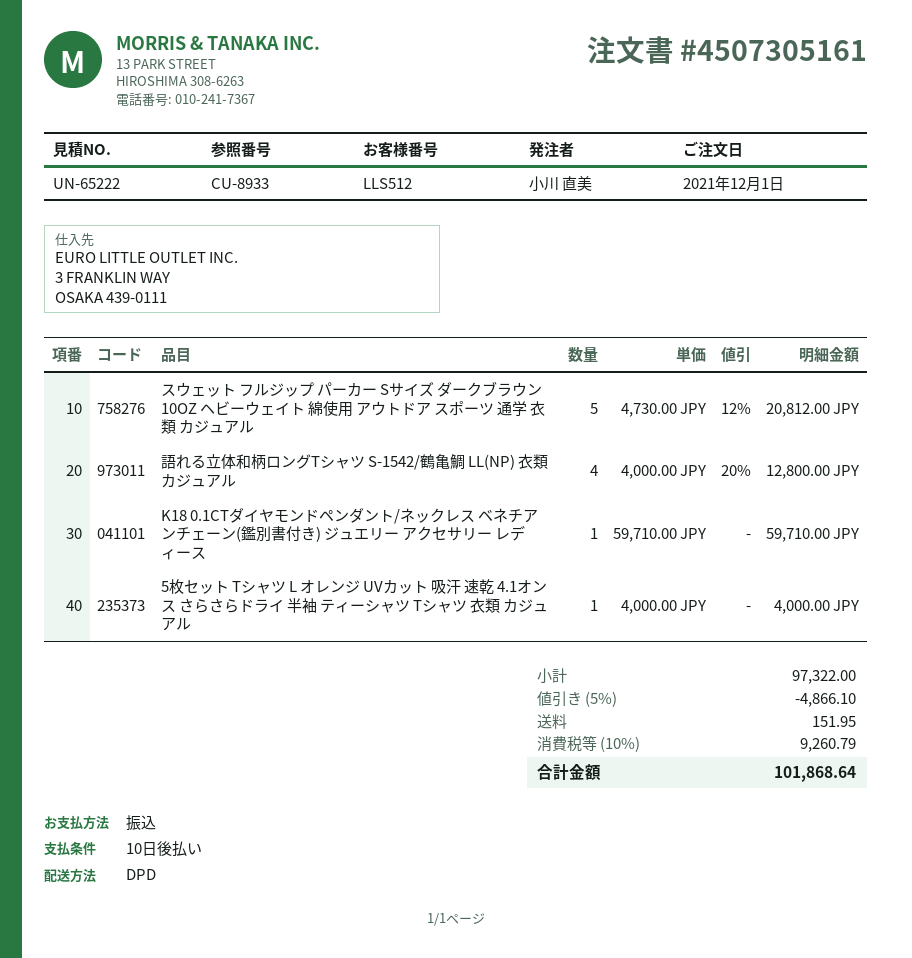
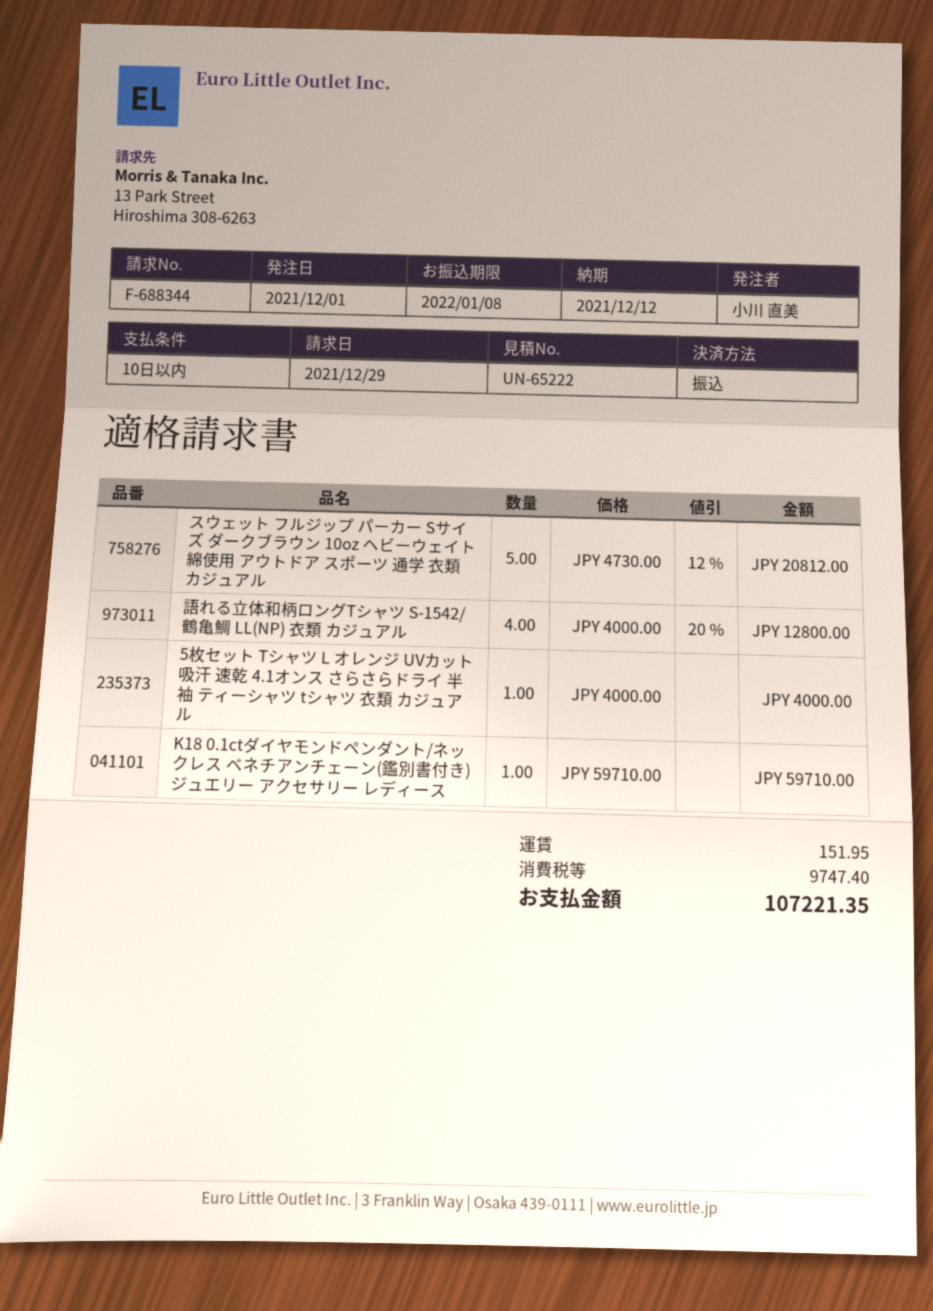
discount: 5% = 4866.10 -> none
tax: 9260.79 -> 9747.40
total: 101868.64 -> 107221.35

